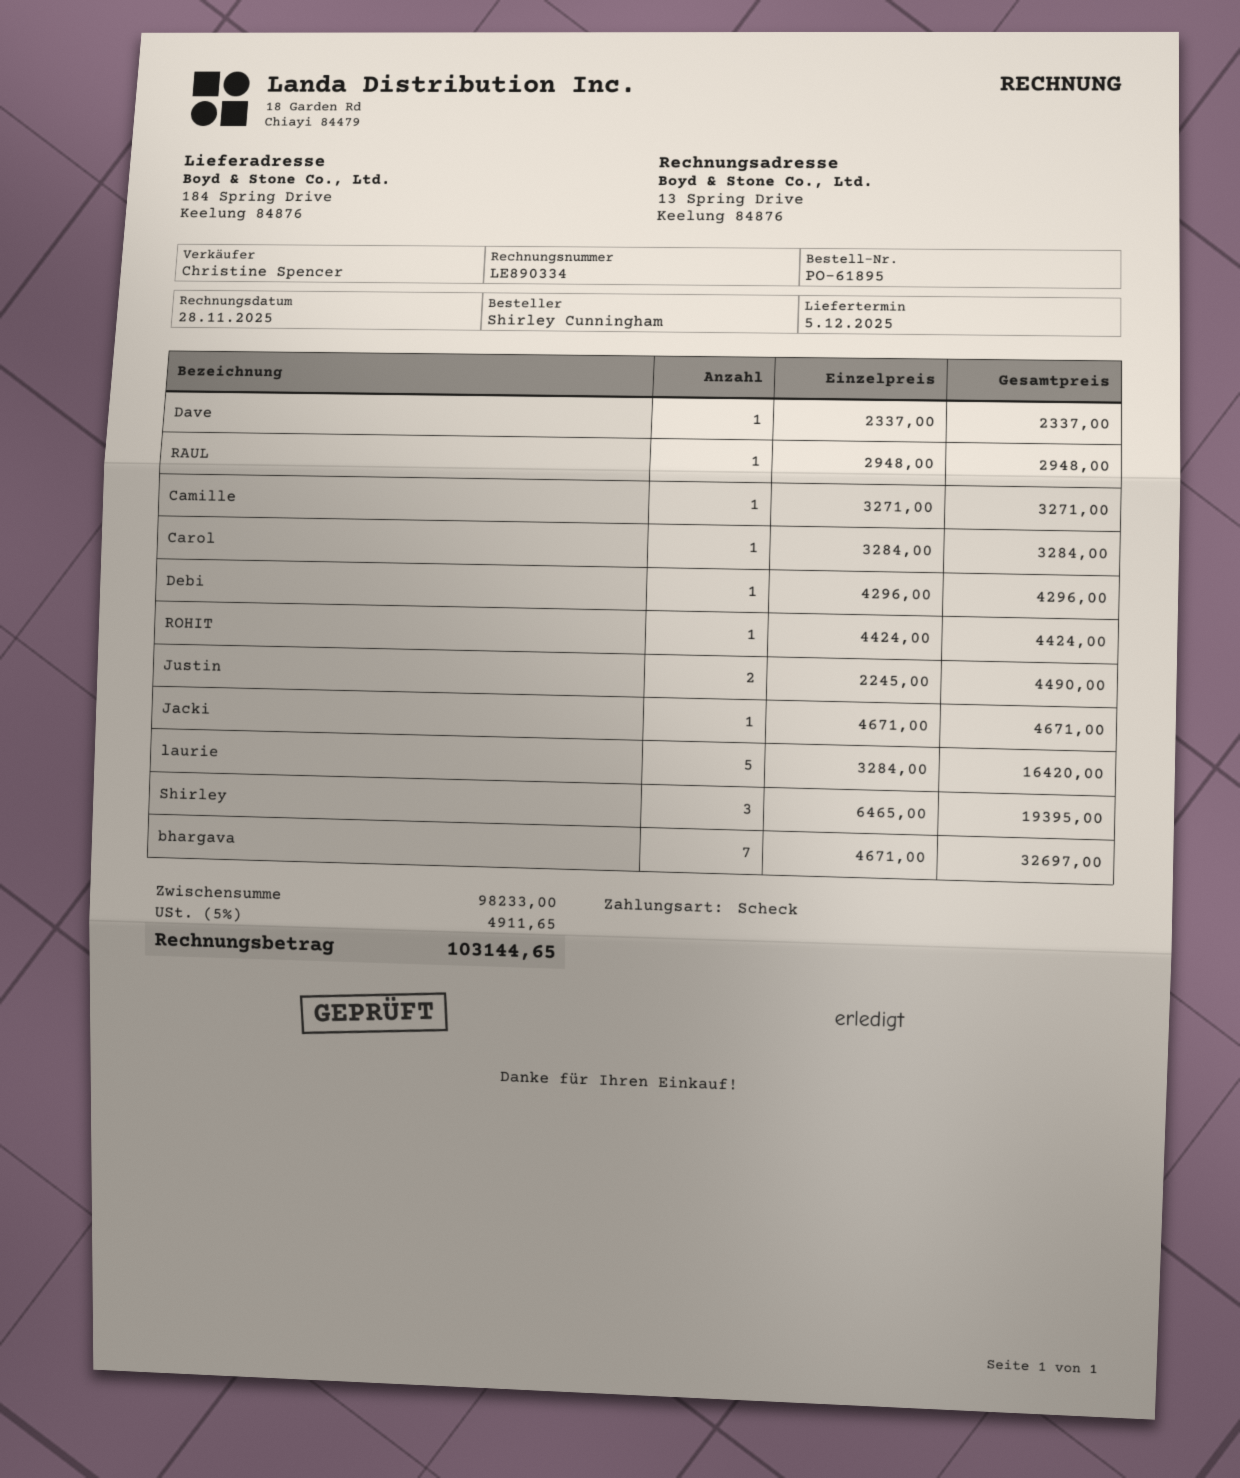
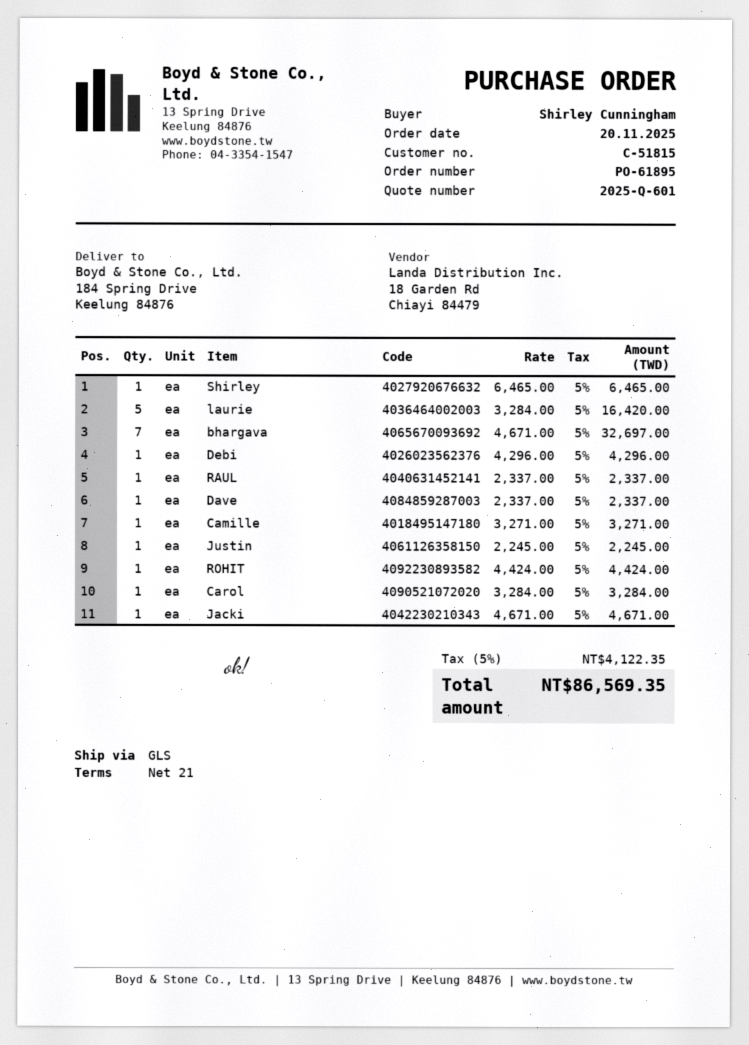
RAUL: 1 x 2948.00 = 2948.00 -> 1 x 2337.00 = 2337.00
Justin: 2 x 2245.00 = 4490.00 -> 1 x 2245.00 = 2245.00
Shirley: 3 x 6465.00 = 19395.00 -> 1 x 6465.00 = 6465.00
tax: 5% = 4911.65 -> 5% = 4122.35
total: 103144.65 -> 86569.35

